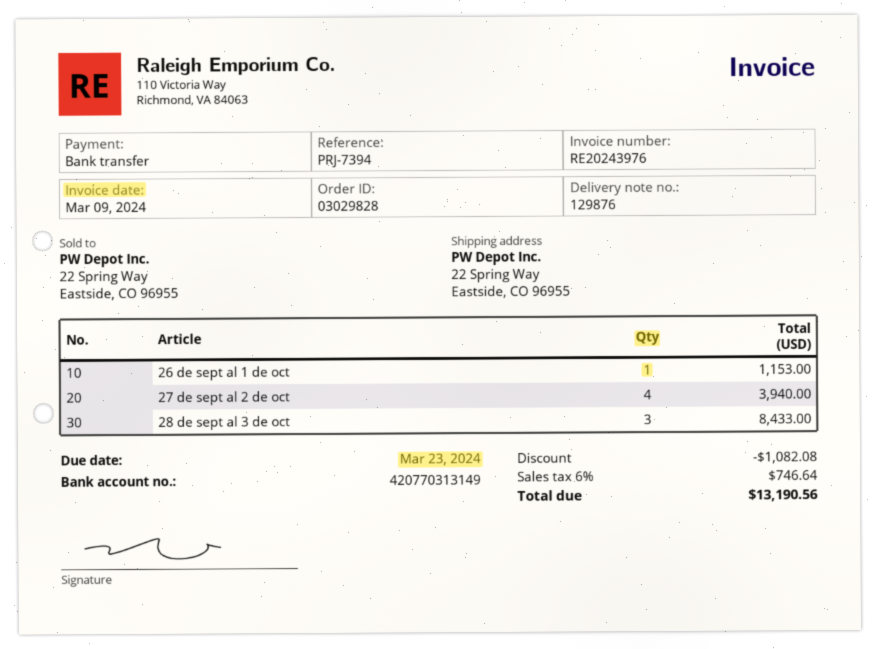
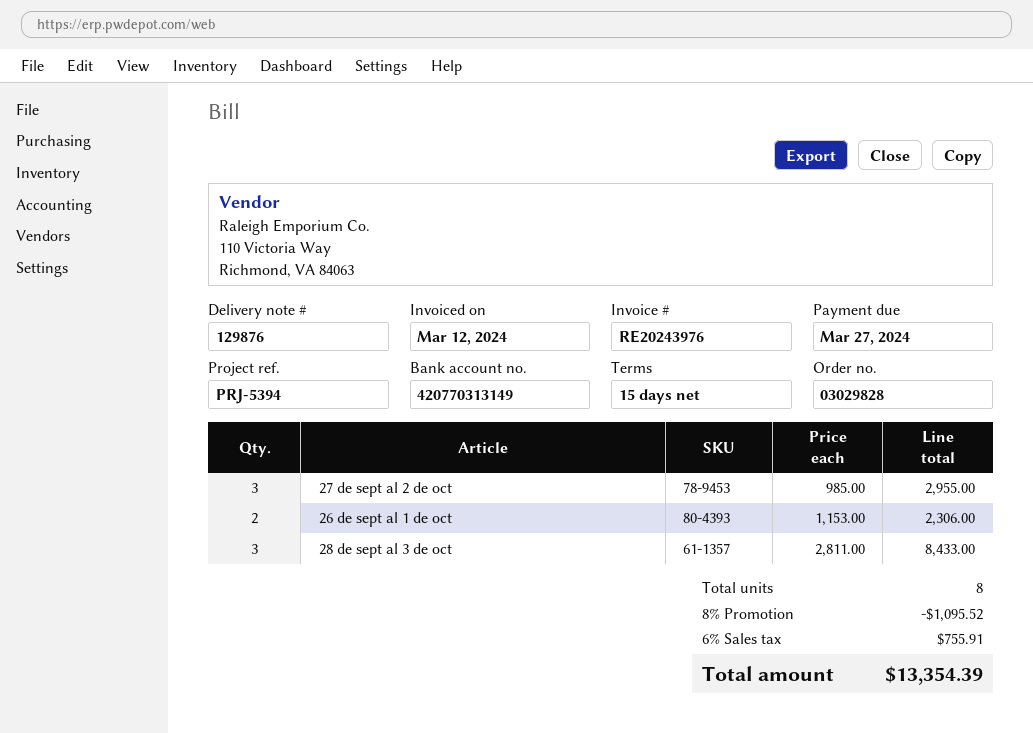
invoice date: 2024-03-09 -> 2024-03-12
due date: 2024-03-23 -> 2024-03-27
reference: PRJ-7394 -> PRJ-5394
26 de sept al 1 de oct: 1 for 1153.00 -> 2 for 2306.00
27 de sept al 2 de oct: 4 for 3940.00 -> 3 for 2955.00
discount: 1082.08 -> 1095.52
tax: 6% = 746.64 -> 6% = 755.91
total: 13190.56 -> 13354.39

